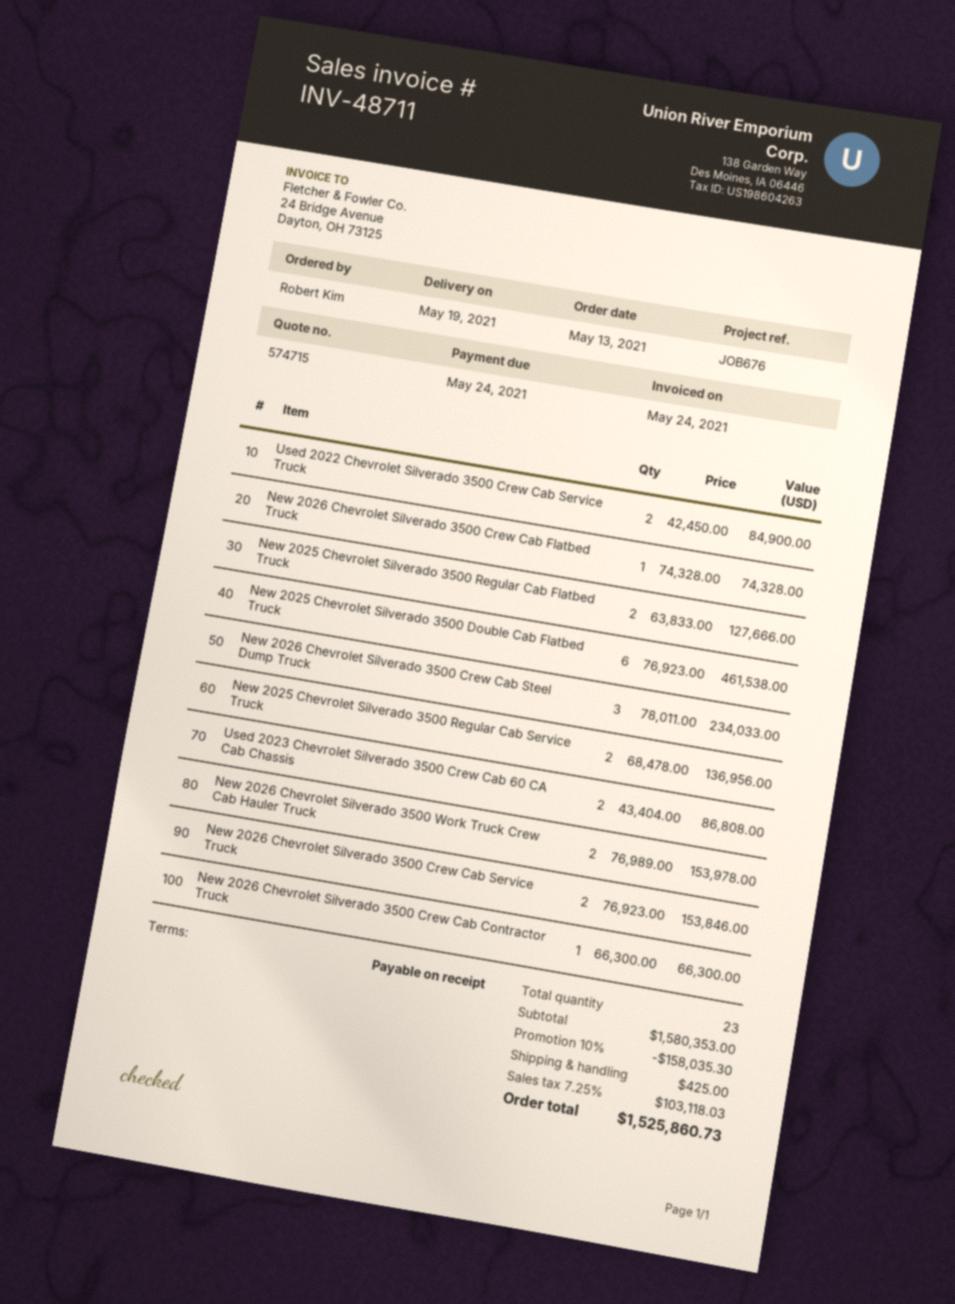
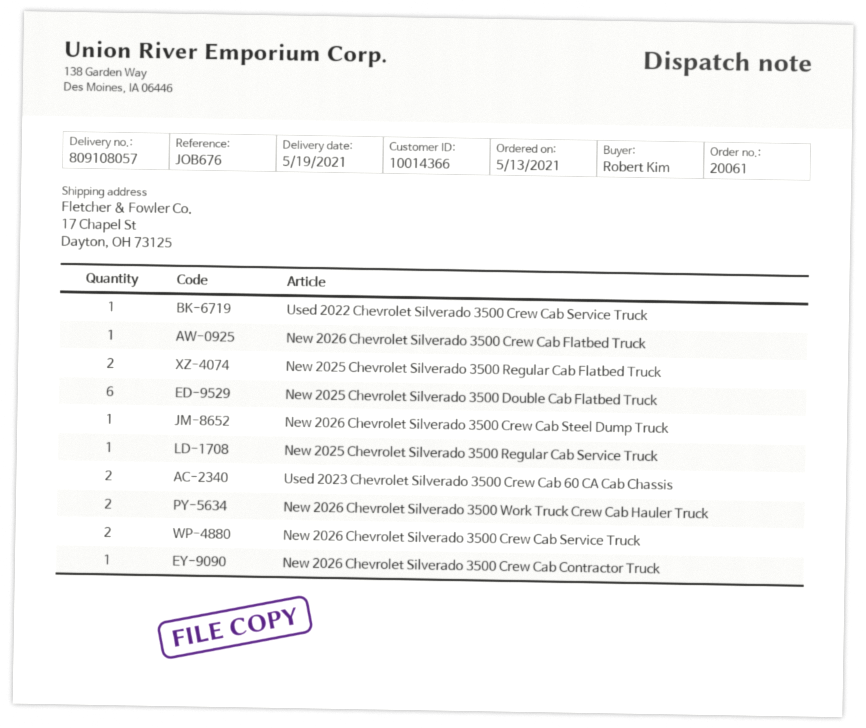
Used 2022 Chevrolet Silverado 3500 Crew Cab Service Truck: 2 -> 1
New 2026 Chevrolet Silverado 3500 Crew Cab Steel Dump Truck: 3 -> 1
New 2025 Chevrolet Silverado 3500 Regular Cab Service Truck: 2 -> 1

